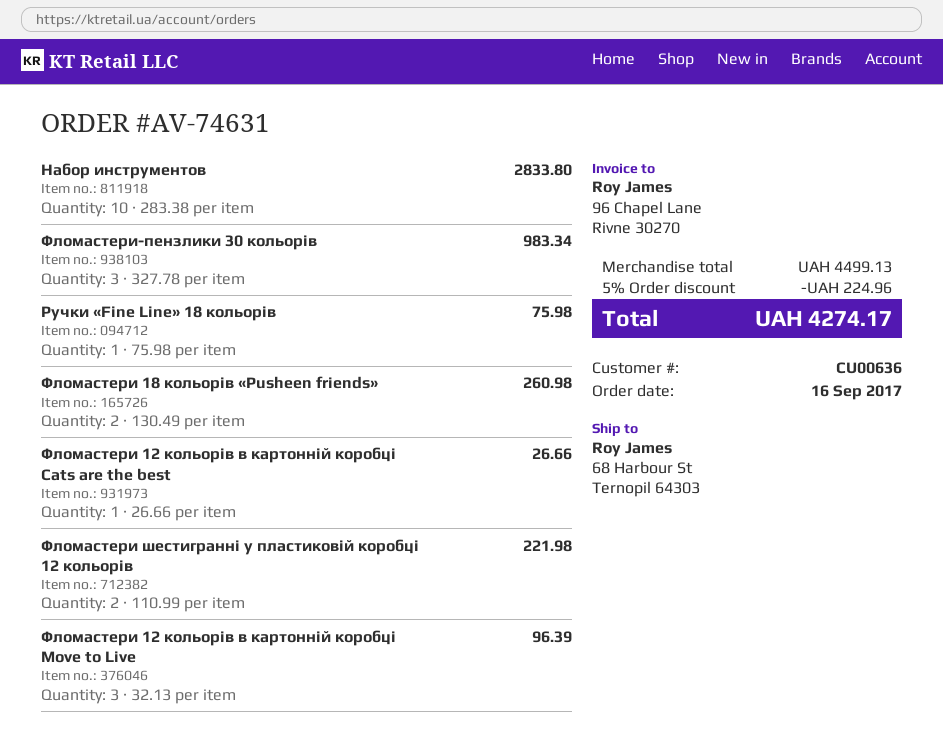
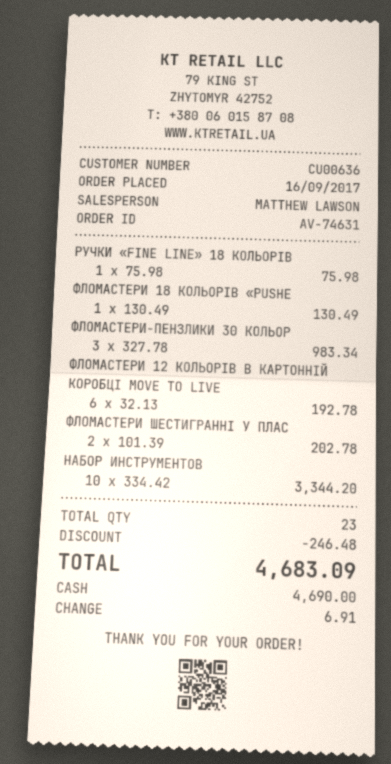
Набор инструментов: 10 x 283.38 = 2833.80 -> 10 x 334.42 = 3344.20
Фломастери 18 кольорів «Pusheen friends»: 2 x 130.49 = 260.98 -> 1 x 130.49 = 130.49
Фломастери 12 кольорів в картонній коробці Cats are the best: 1 x 26.66 = 26.66 -> none
Фломастери шестигранні у пластиковій коробці 12 кольорів: 2 x 110.99 = 221.98 -> 2 x 101.39 = 202.78
Фломастери 12 кольорів в картонній коробці Move to Live: 3 x 32.13 = 96.39 -> 6 x 32.13 = 192.78
discount: 224.96 -> 246.48
total: 4274.17 -> 4683.09

